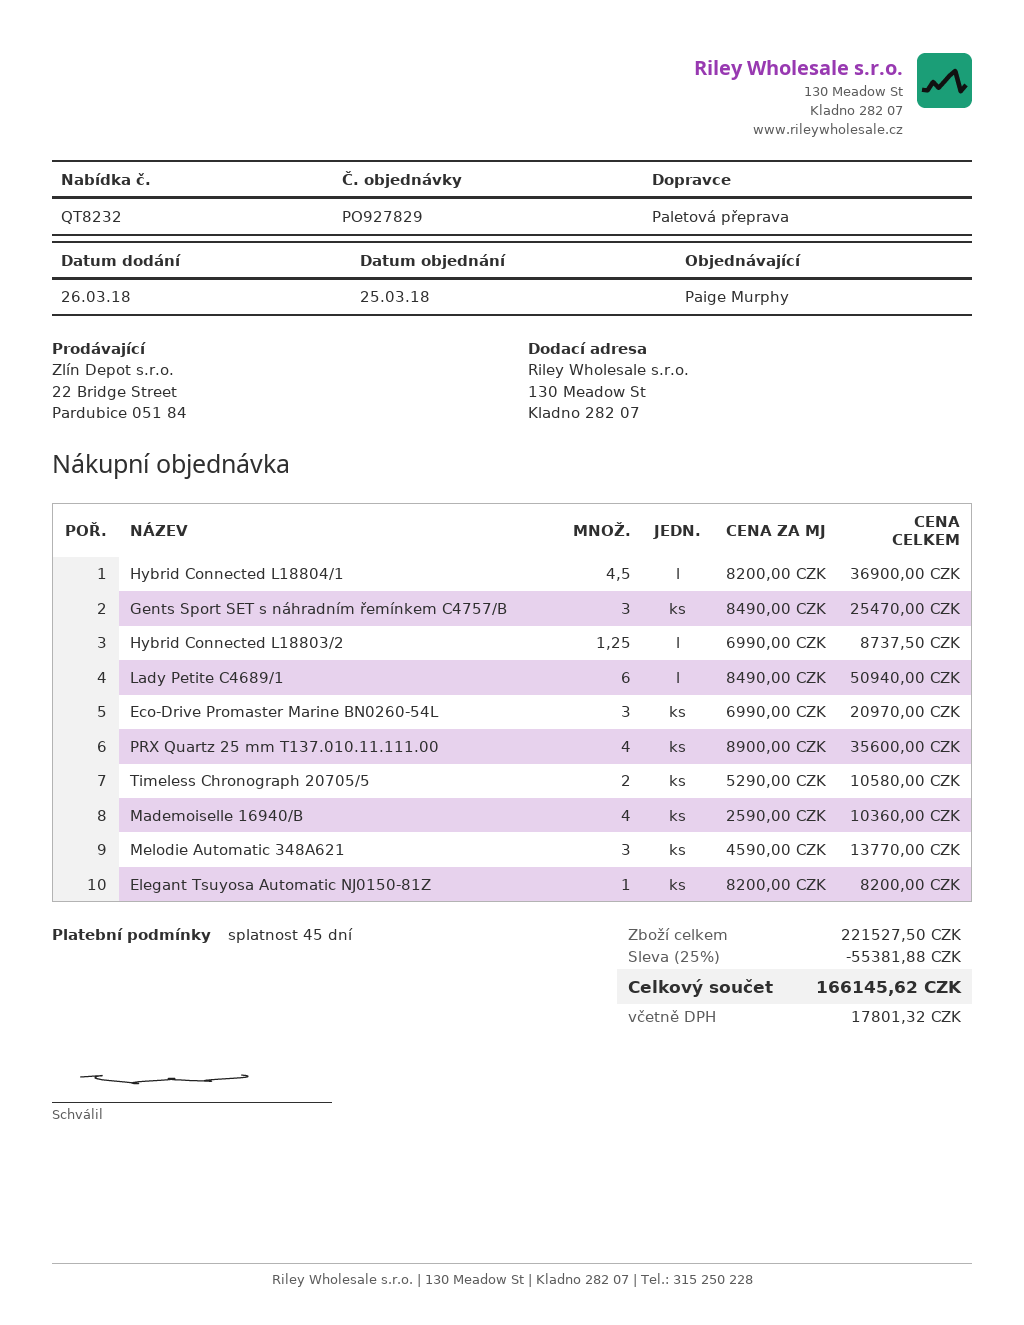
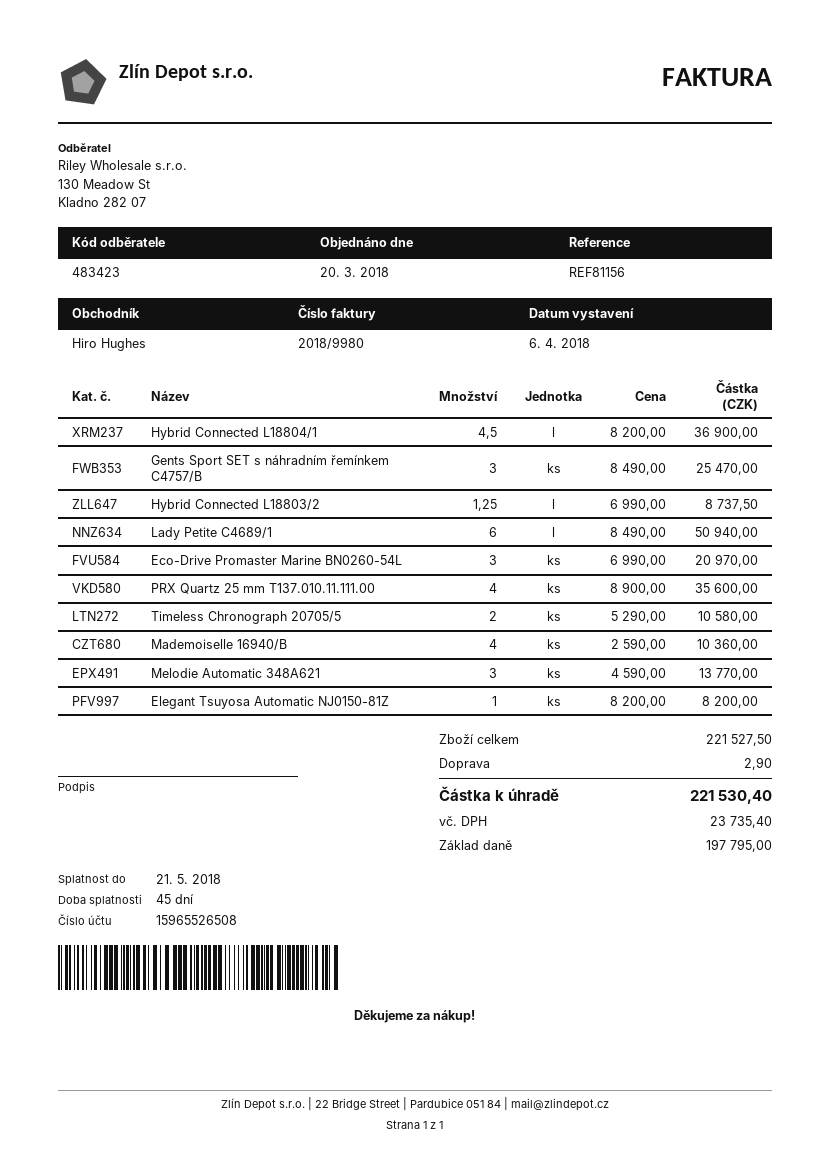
order date: 2018-03-25 -> 2018-03-20
discount: 25% = 55381.88 -> none
shipping: none -> 2.90
tax: 17801.32 -> 23735.40
total: 166145.62 -> 221530.40

